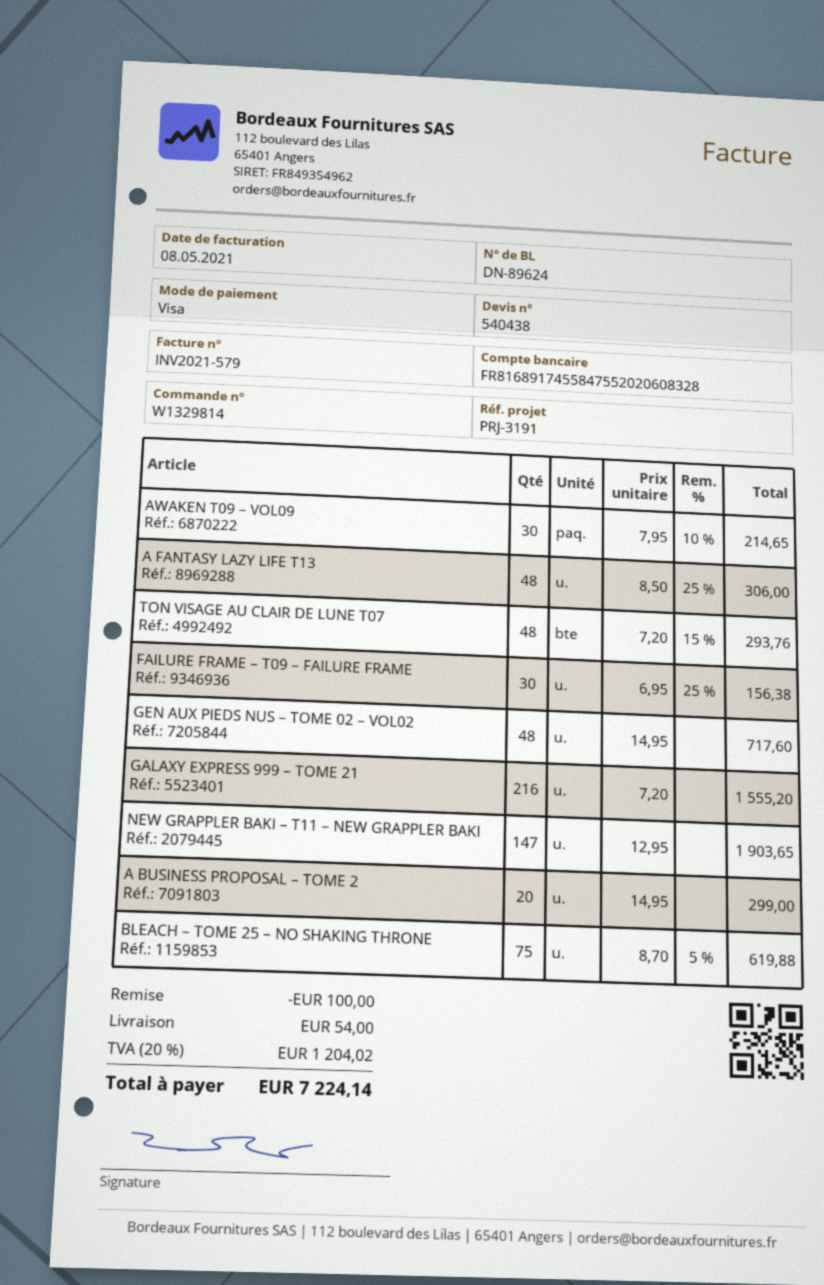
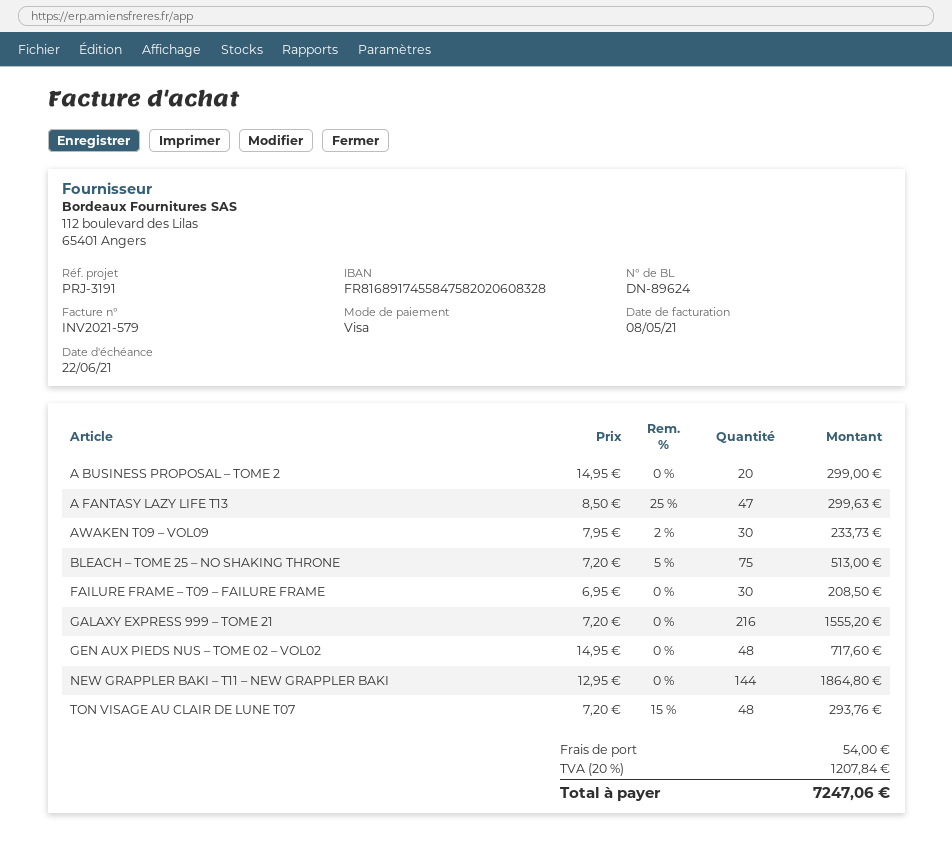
bank account: FR8168917455847552020608328 -> FR8168917455847582020608328
AWAKEN T09 – VOL09: 30 x 7.95 - 10% = 214.65 -> 30 x 7.95 - 2% = 233.73
A FANTASY LAZY LIFE T13: 48 x 8.50 - 25% = 306.00 -> 47 x 8.50 - 25% = 299.63
FAILURE FRAME – T09 – FAILURE FRAME: 30 x 6.95 - 25% = 156.38 -> 30 x 6.95 = 208.50
NEW GRAPPLER BAKI – T11 – NEW GRAPPLER BAKI: 147 x 12.95 = 1903.65 -> 144 x 12.95 = 1864.80
BLEACH – TOME 25 – NO SHAKING THRONE: 75 x 8.70 - 5% = 619.88 -> 75 x 7.20 - 5% = 513.00
discount: 100.00 -> none
tax: 20% = 1204.02 -> 20% = 1207.84
total: 7224.14 -> 7247.06

